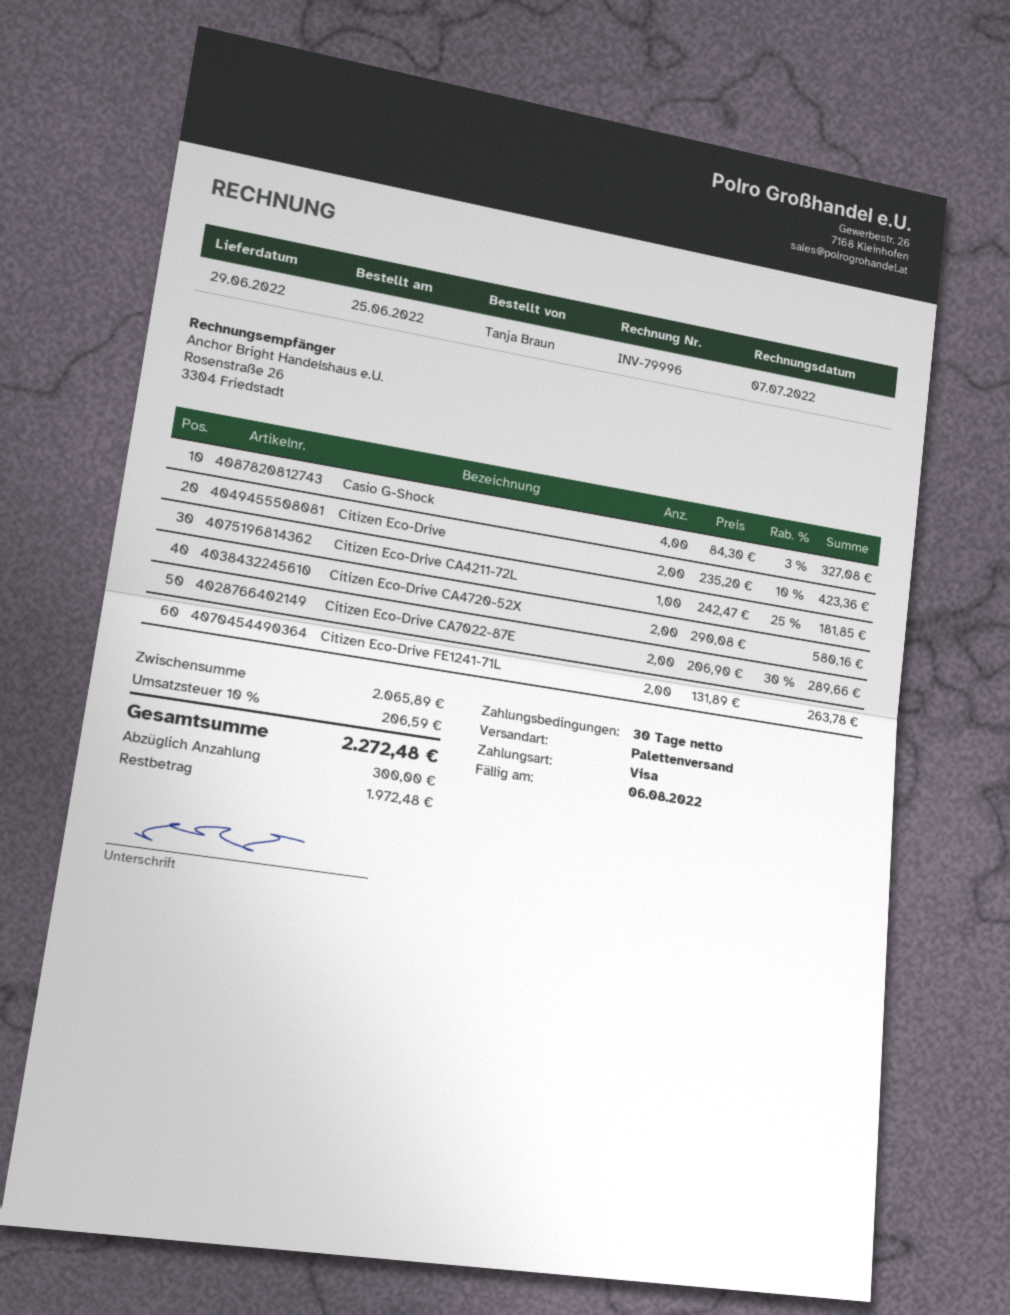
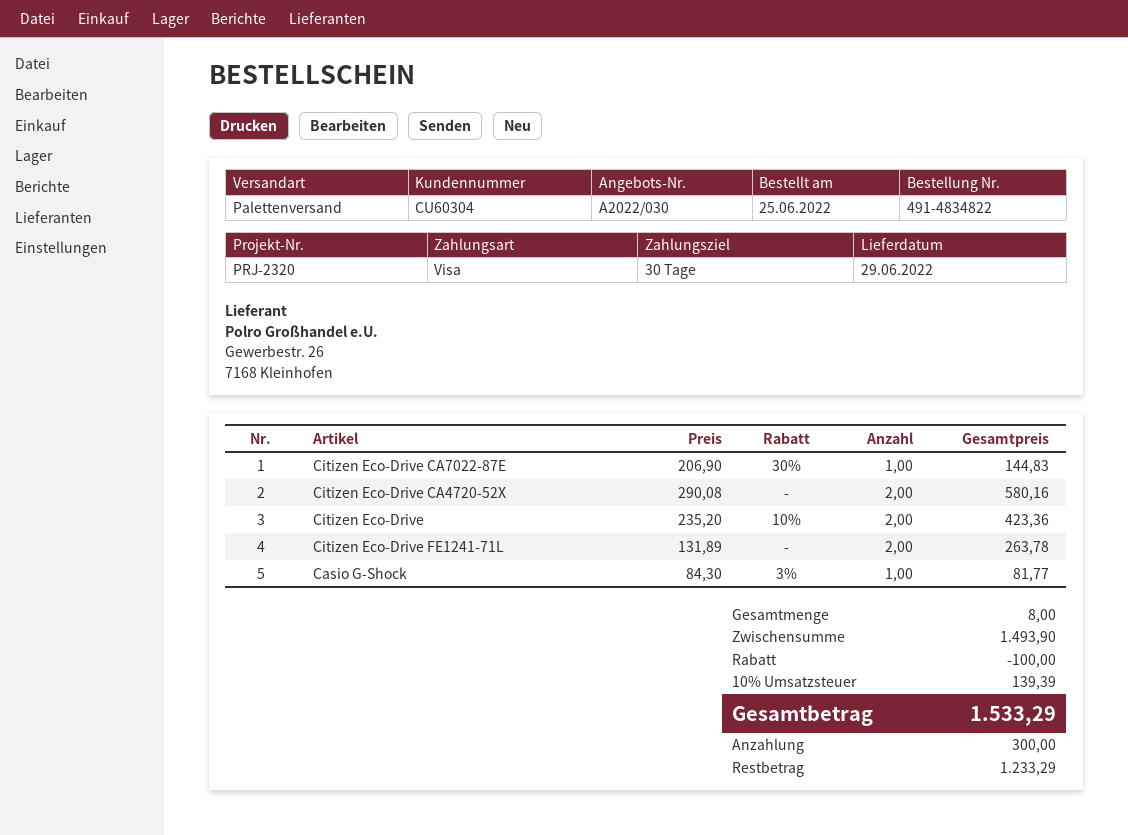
Casio G-Shock: 4 x 84.30 - 3% = 327.08 -> 1 x 84.30 - 3% = 81.77
Citizen Eco-Drive CA4211-72L: 1 x 242.47 - 25% = 181.85 -> none
Citizen Eco-Drive CA7022-87E: 2 x 206.90 - 30% = 289.66 -> 1 x 206.90 - 30% = 144.83
subtotal: 2065.89 -> 1493.90
discount: none -> 100.00
tax: 10% = 206.59 -> 10% = 139.39
total: 2272.48 -> 1533.29
balance: 1972.48 -> 1233.29

